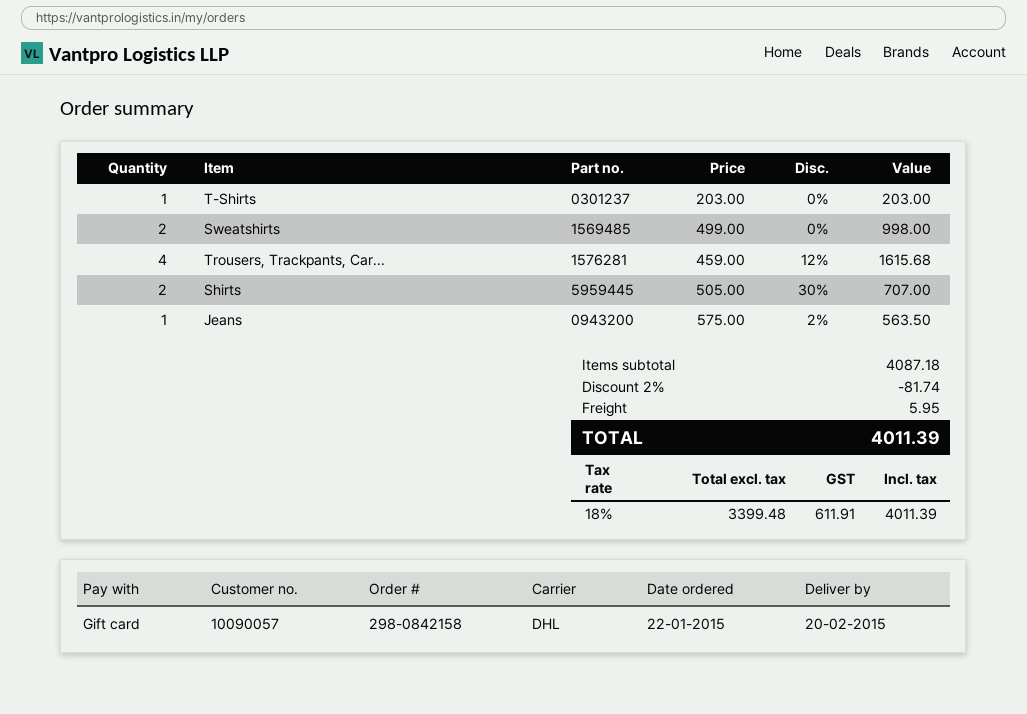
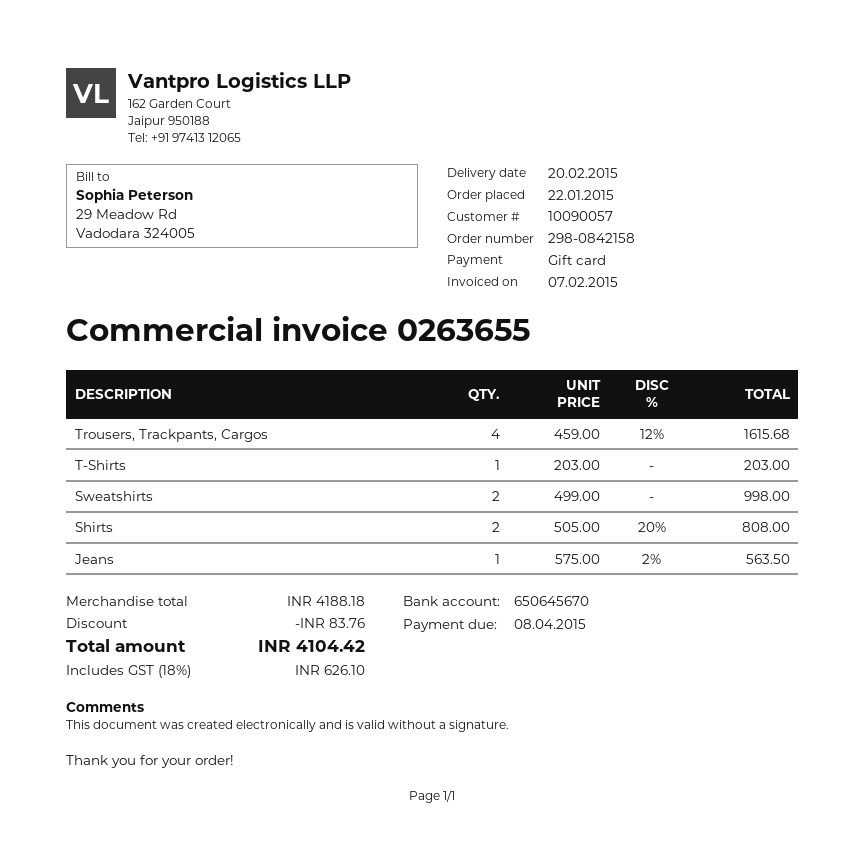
Shirts: 2 x 505.00 - 30% = 707.00 -> 2 x 505.00 - 20% = 808.00
subtotal: 4087.18 -> 4188.18
discount: 81.74 -> 83.76
shipping: 5.95 -> none
tax: 18% = 611.91 -> 18% = 626.10
total: 4011.39 -> 4104.42

